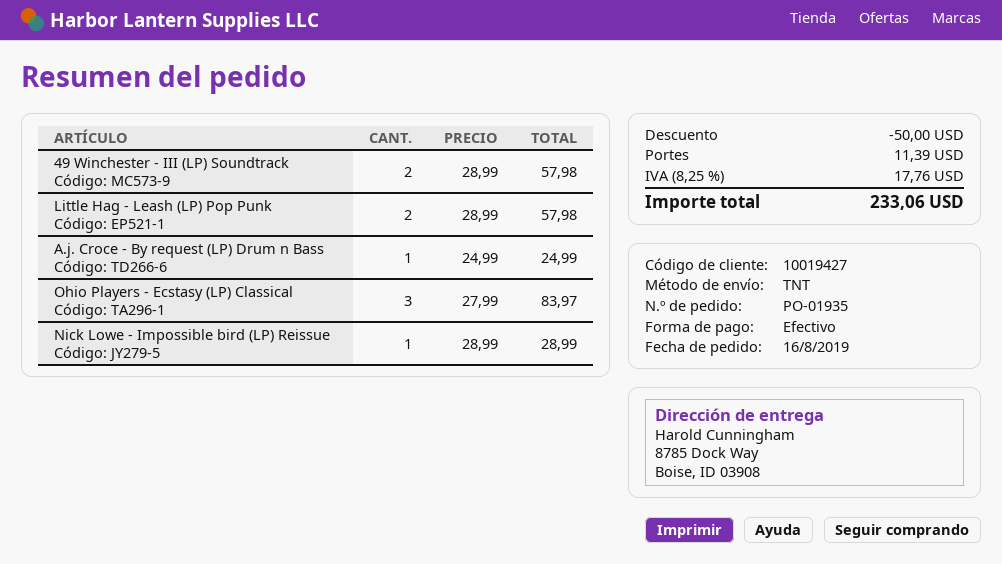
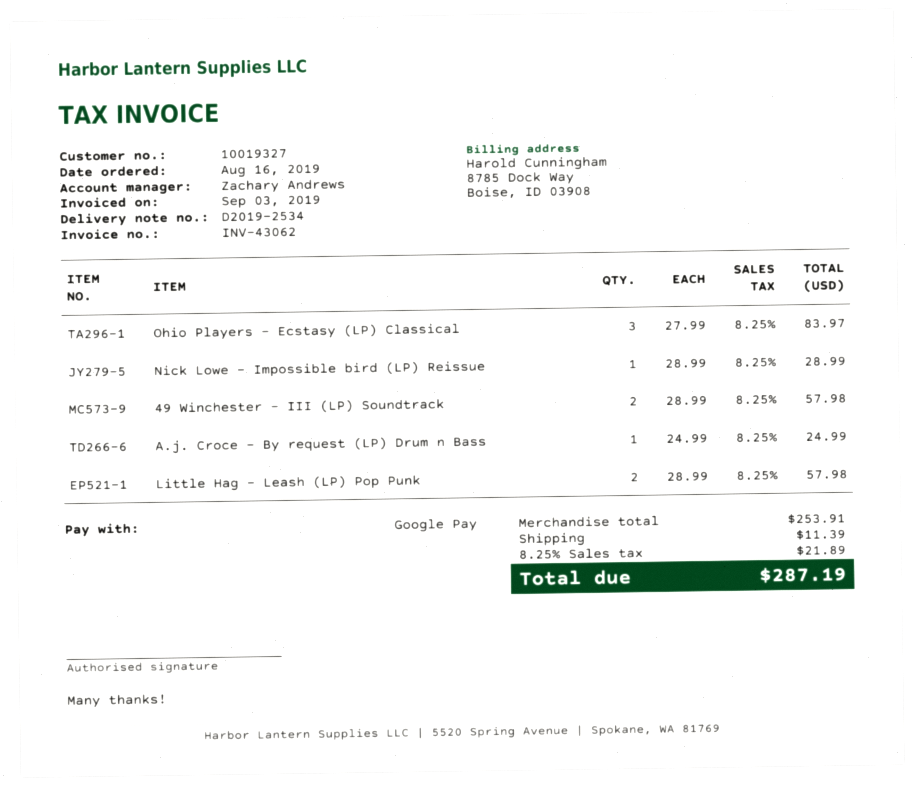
customer number: 10019427 -> 10019327
payment method: cash -> Google Pay
discount: 50.00 -> none
tax: 8.25% = 17.76 -> 8.25% = 21.89
total: 233.06 -> 287.19

